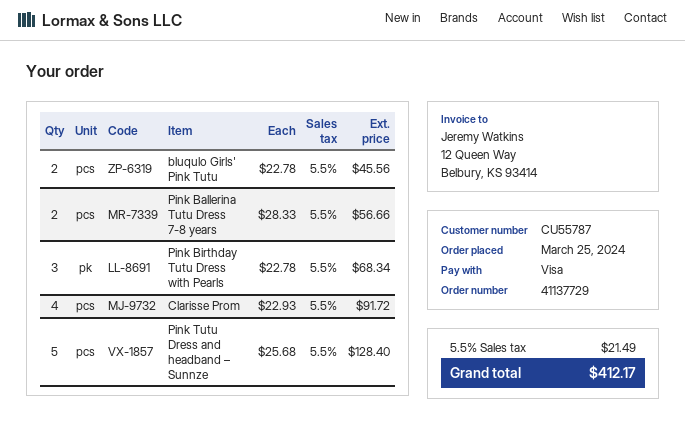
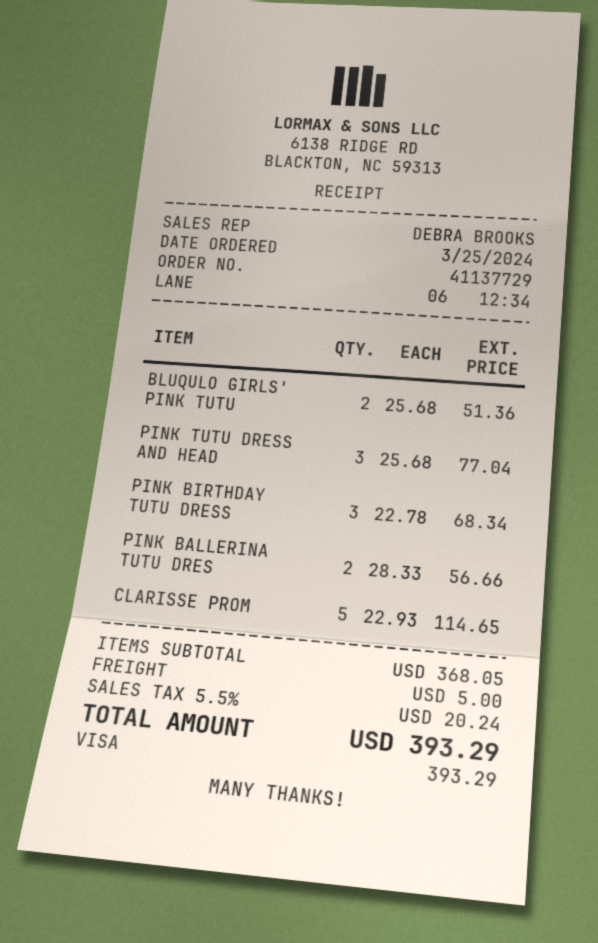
bluqulo Girls' Pink Tutu: 2 x 22.78 = 45.56 -> 2 x 25.68 = 51.36
Clarisse Prom: 4 x 22.93 = 91.72 -> 5 x 22.93 = 114.65
Pink Tutu Dress and headband – Sunnze: 5 x 25.68 = 128.40 -> 3 x 25.68 = 77.04
shipping: none -> 5.00
tax: 5.5% = 21.49 -> 5.5% = 20.24
total: 412.17 -> 393.29

